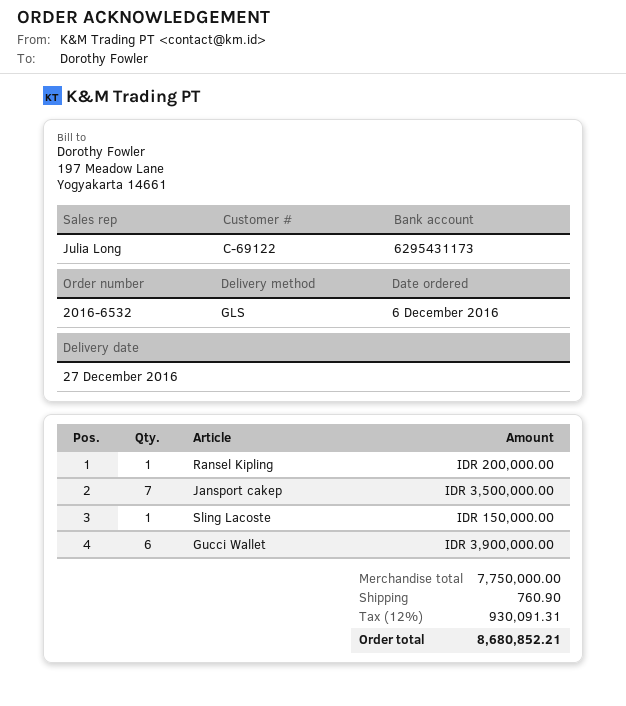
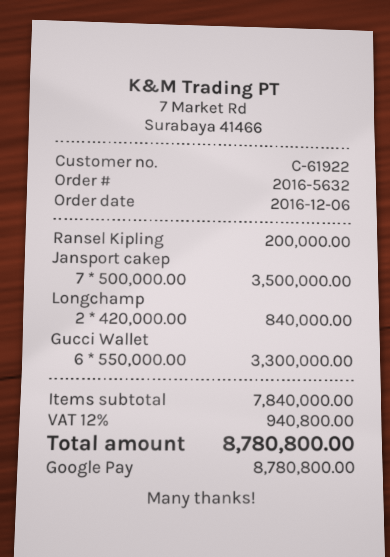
order number: 2016-6532 -> 2016-5632
customer number: C-69122 -> C-61922
Sling Lacoste: 1 for 150000.00 -> none
Gucci Wallet: 6 for 3900000.00 -> 6 for 3300000.00
Longchamp: none -> 2 for 840000.00
subtotal: 7750000.00 -> 7840000.00
shipping: 760.90 -> none
tax: 12% = 930091.31 -> 12% = 940800.00
total: 8680852.21 -> 8780800.00

